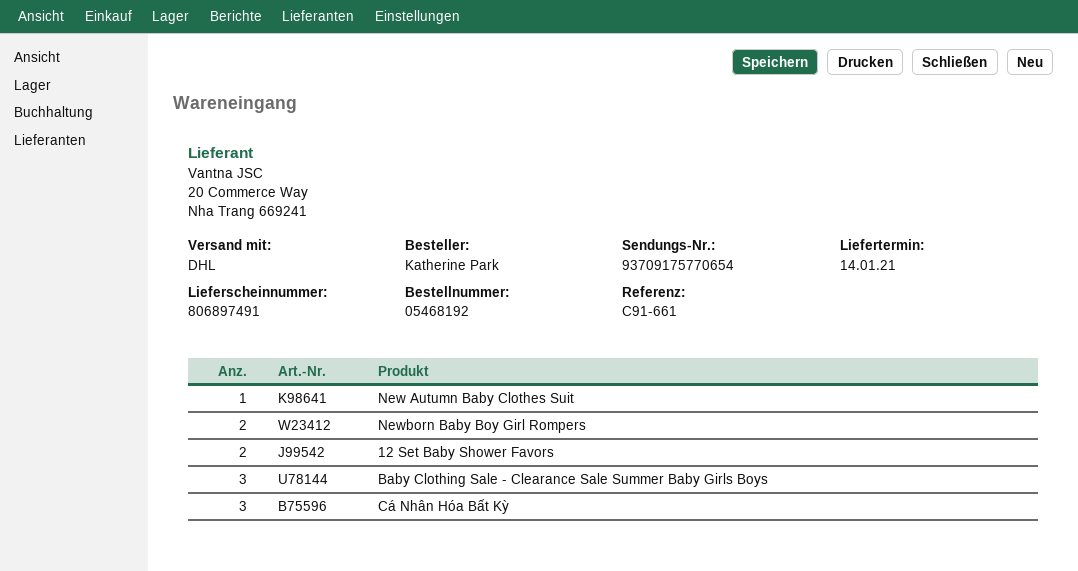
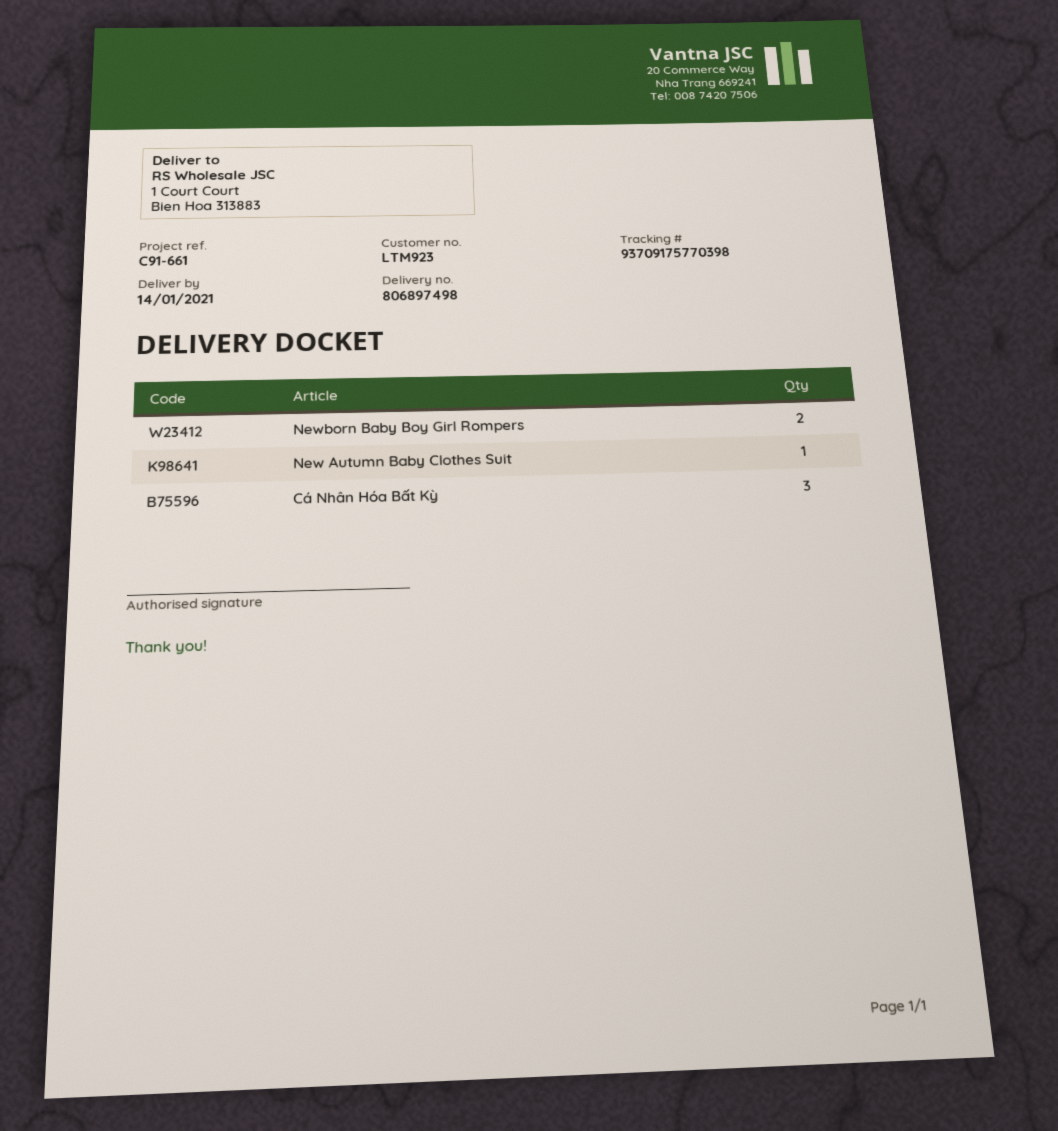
delivery note number: 806897491 -> 806897498
tracking number: 93709175770654 -> 93709175770398
12 Set Baby Shower Favors: 2 -> none
Baby Clothing Sale - Clearance Sale Summer Baby Girls Boys: 3 -> none

